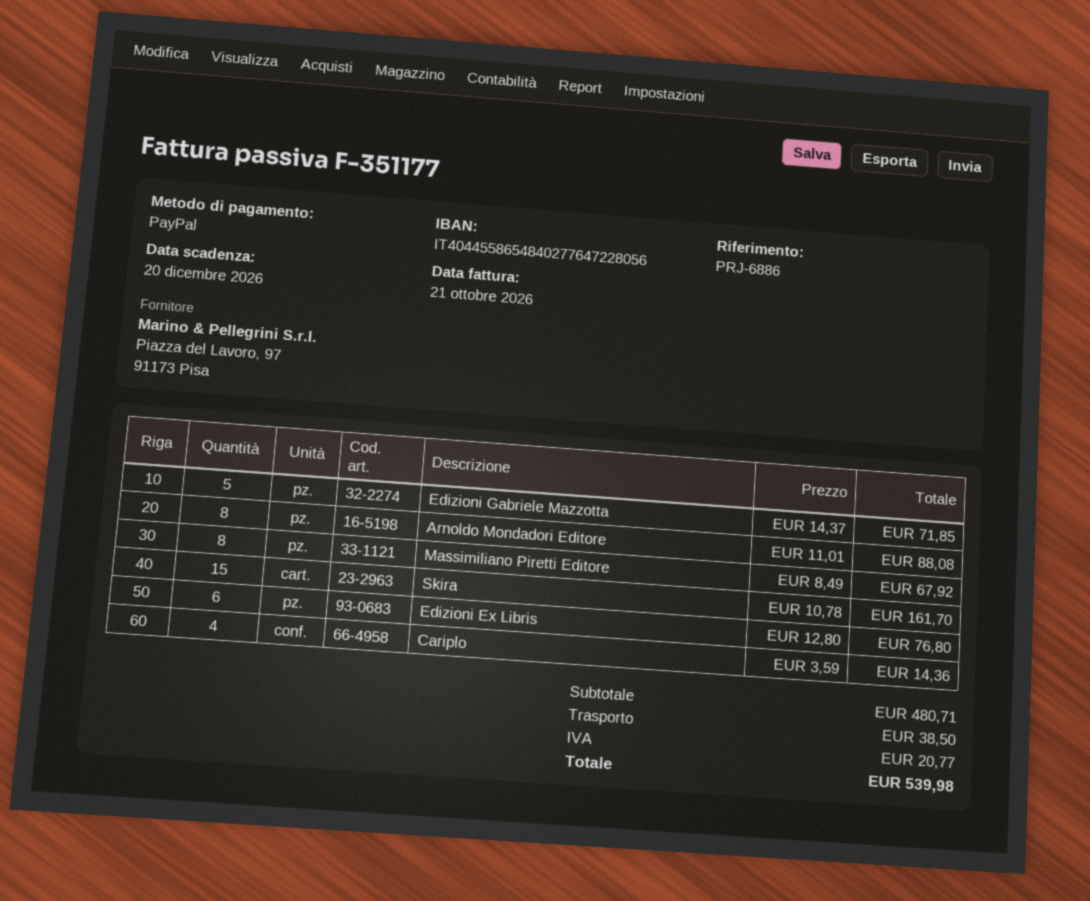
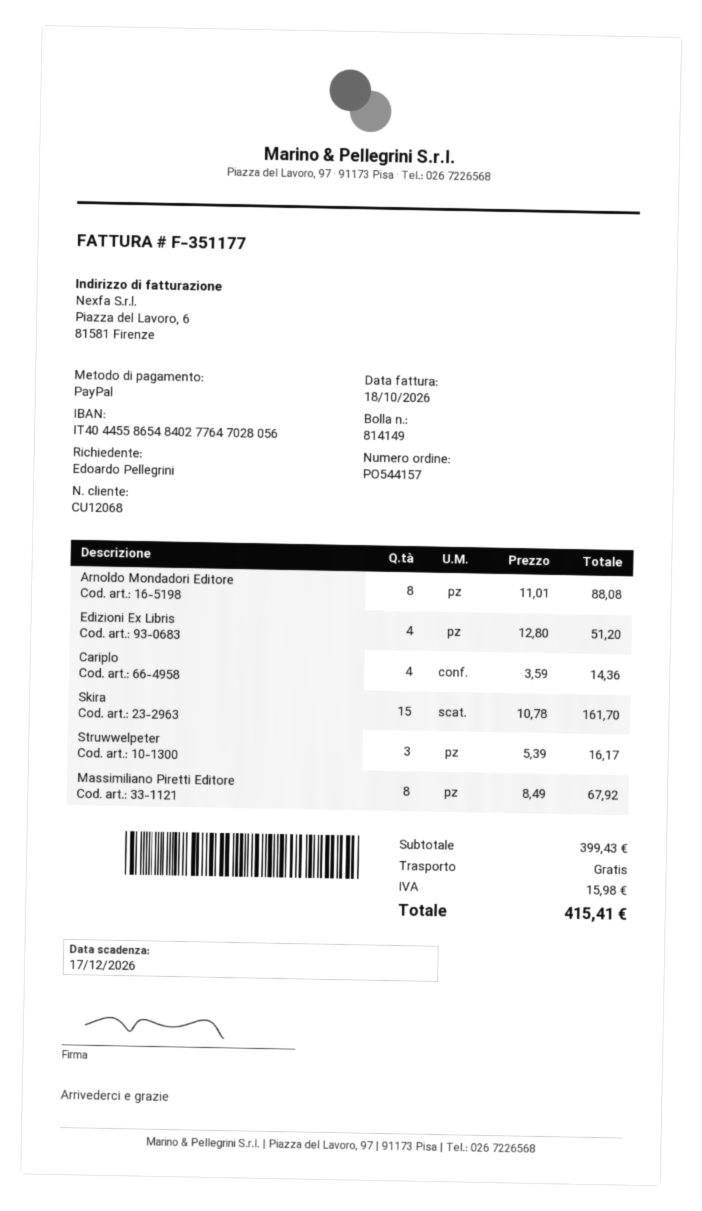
invoice date: 2026-10-21 -> 2026-10-18
due date: 2026-12-20 -> 2026-12-17
bank account: IT4044558654840277647228056 -> IT4044558654840277647028056
Edizioni Gabriele Mazzotta: 5 x 14.37 = 71.85 -> none
Edizioni Ex Libris: 6 x 12.80 = 76.80 -> 4 x 12.80 = 51.20
Struwwelpeter: none -> 3 x 5.39 = 16.17
subtotal: 480.71 -> 399.43
shipping: 38.50 -> 0.00
tax: 20.77 -> 15.98
total: 539.98 -> 415.41

